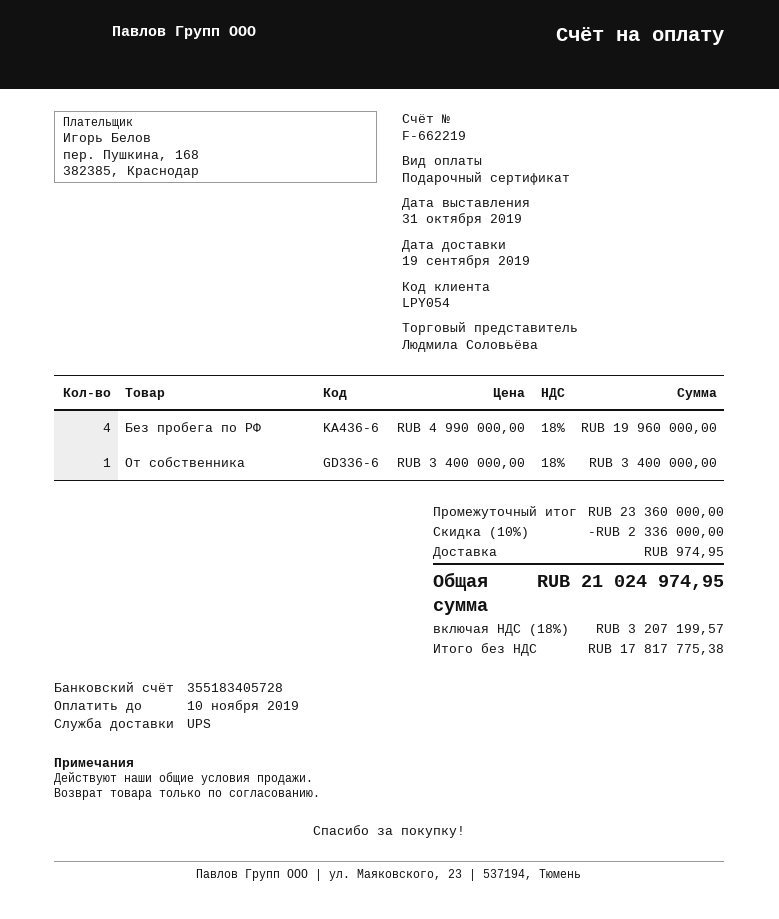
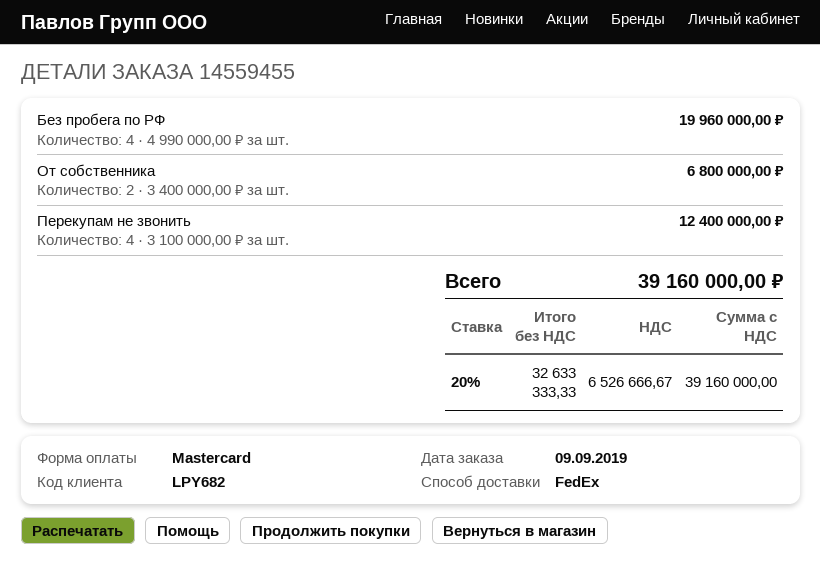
customer number: LPY054 -> LPY682
payment method: gift card -> Mastercard
shipping method: UPS -> FedEx
От собственника: 1 x 3400000.00 = 3400000.00 -> 2 x 3400000.00 = 6800000.00
Перекупам не звонить: none -> 4 x 3100000.00 = 12400000.00
discount: 10% = 2336000.00 -> none
shipping: 974.95 -> none
net: 17817775.38 -> 32633333.33
tax: 18% = 3207199.57 -> 20% = 6526666.67
total: 21024974.95 -> 39160000.00

